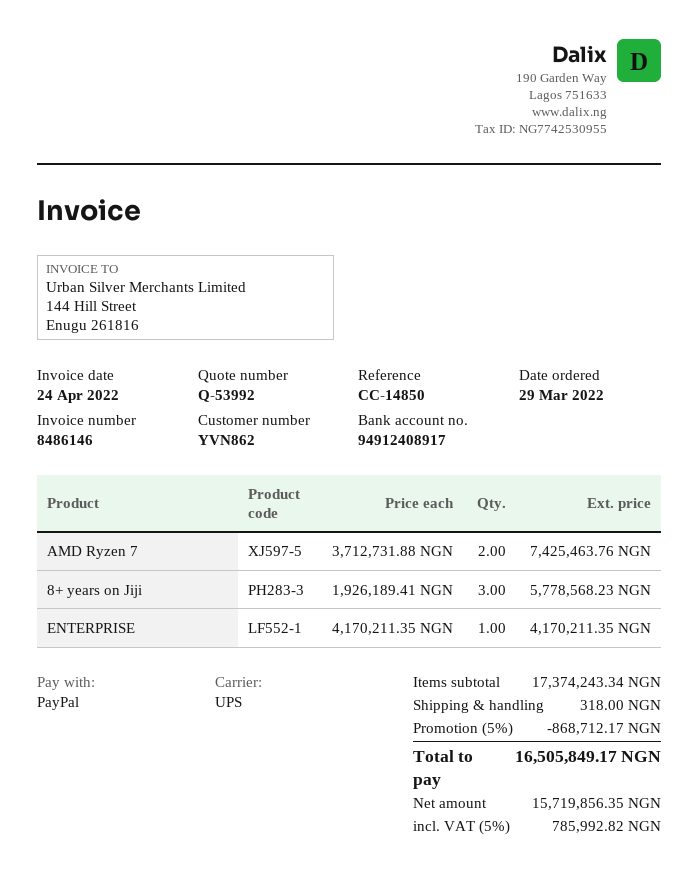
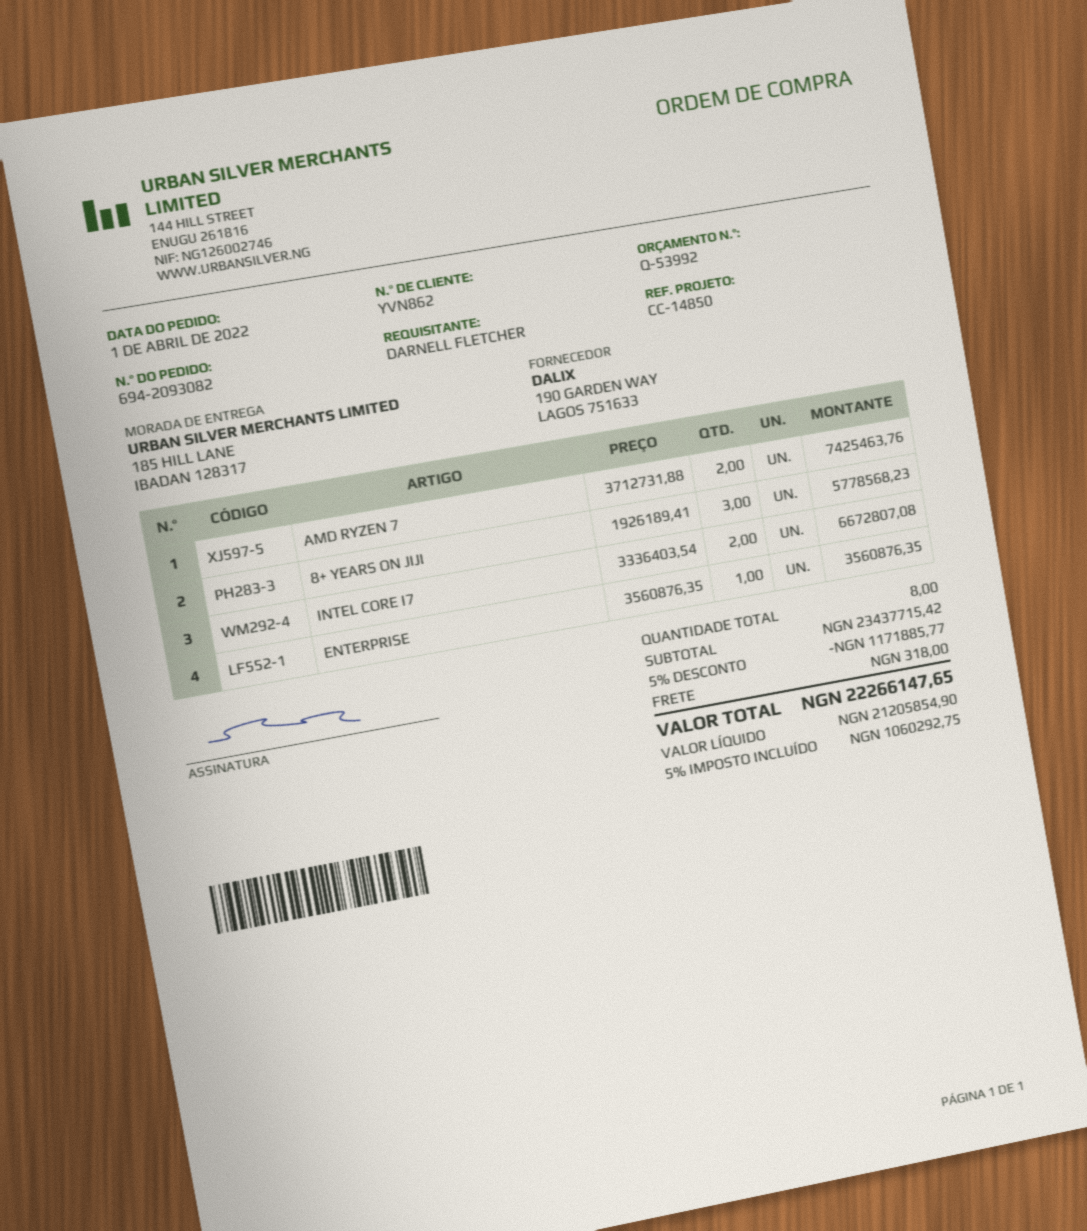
order date: 2022-03-29 -> 2022-04-01
ENTERPRISE: 1 x 4170211.35 = 4170211.35 -> 1 x 3560876.35 = 3560876.35
INTEL CORE I7: none -> 2 x 3336403.54 = 6672807.08
subtotal: 17374243.34 -> 23437715.42
discount: 5% = 868712.17 -> 5% = 1171885.77
net: 15719856.35 -> 21205854.90
tax: 5% = 785992.82 -> 5% = 1060292.75
total: 16505849.17 -> 22266147.65

